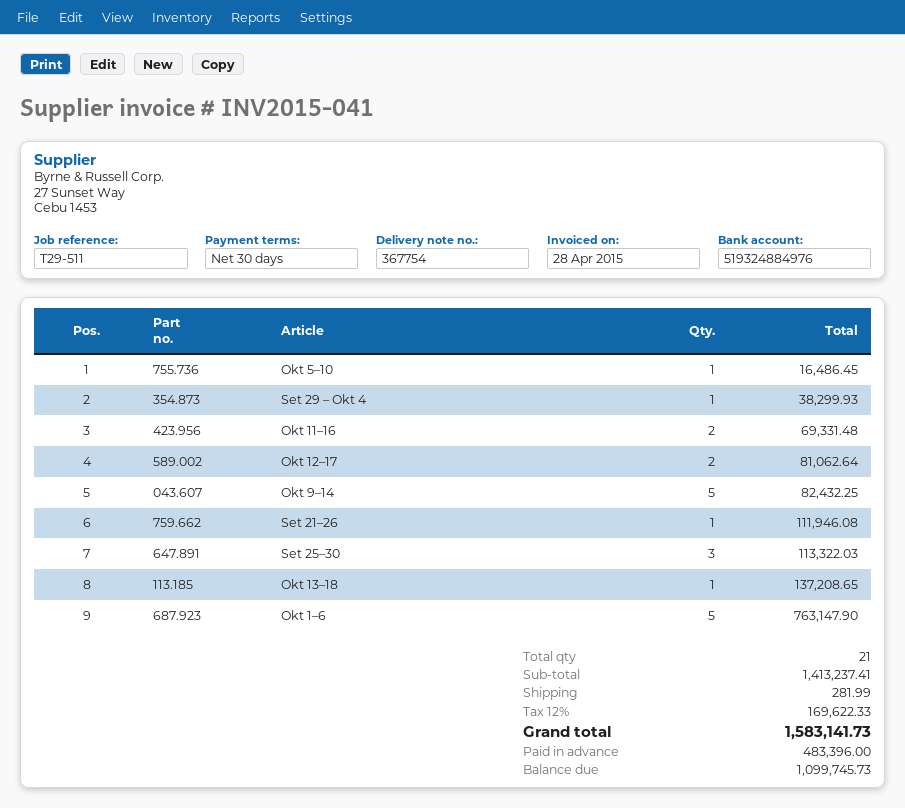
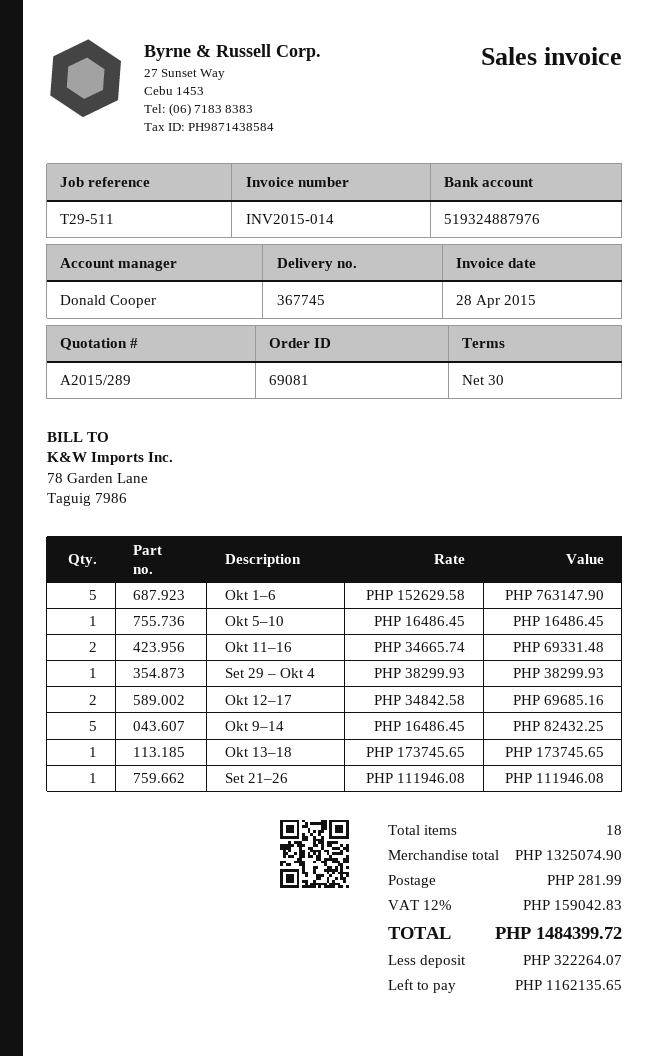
delivery note number: 367754 -> 367745
invoice number: INV2015-041 -> INV2015-014
bank account: 519324884976 -> 519324887976
Okt 12–17: 2 for 81062.64 -> 2 for 69685.16
Set 25–30: 3 for 113322.03 -> none
Okt 13–18: 1 for 137208.65 -> 1 for 173745.65
total quantity: 21 -> 18
subtotal: 1413237.41 -> 1325074.90
tax: 12% = 169622.33 -> 12% = 159042.83
total: 1583141.73 -> 1484399.72
deposit: 483396.00 -> 322264.07
balance: 1099745.73 -> 1162135.65

